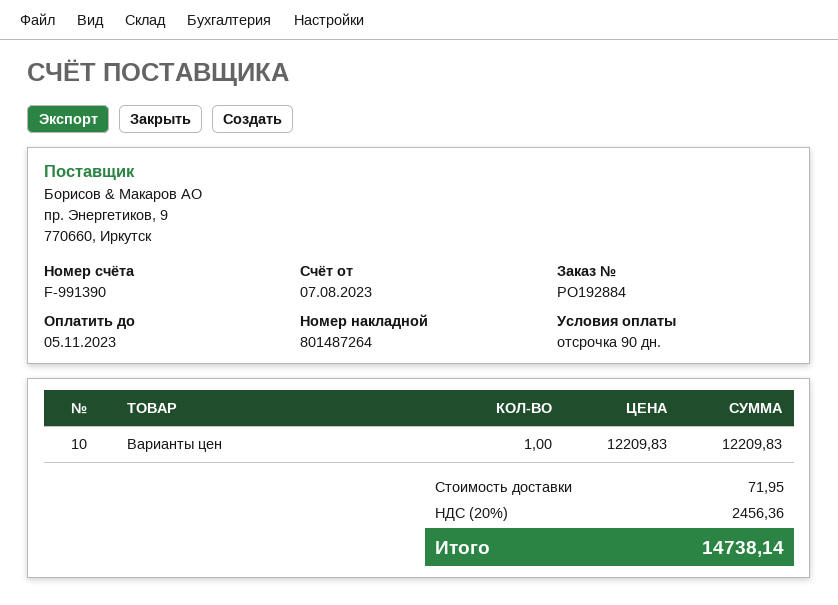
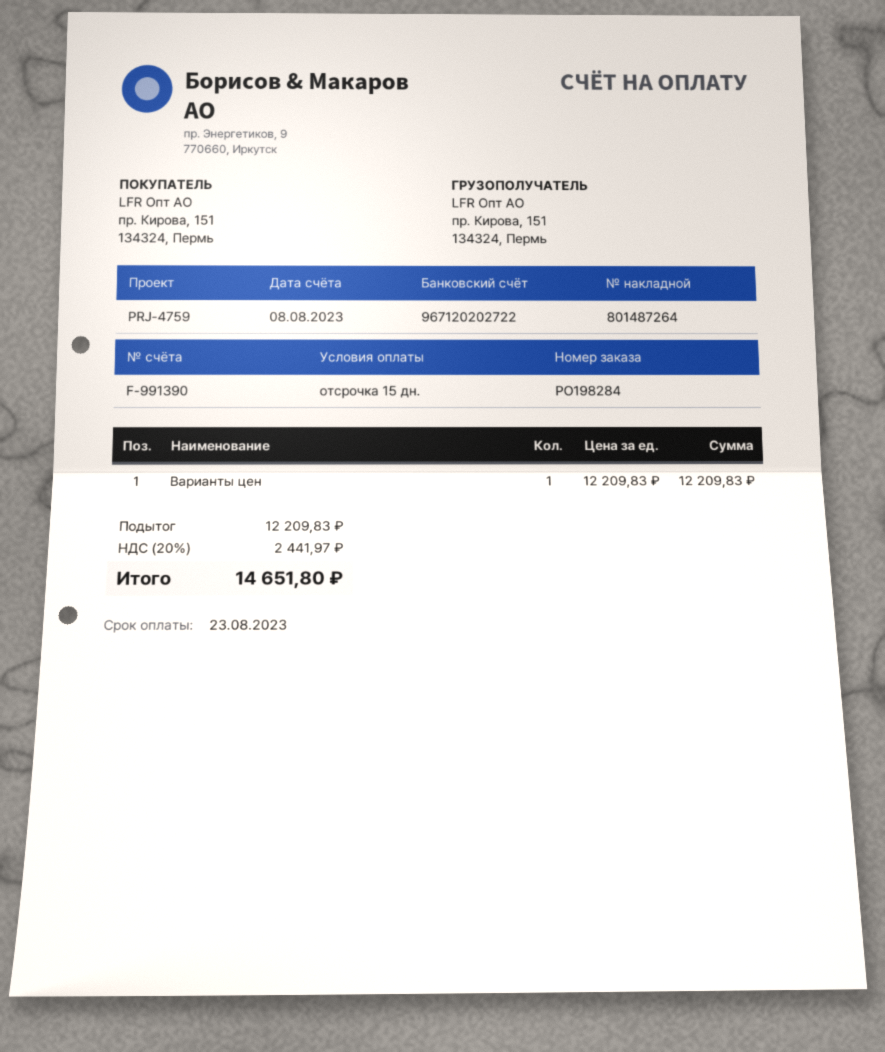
order number: PO192884 -> PO198284
invoice date: 2023-08-07 -> 2023-08-08
payment terms: 90 days -> 15 days
due date: 2023-11-05 -> 2023-08-23
shipping: 71.95 -> none
tax: 20% = 2456.36 -> 20% = 2441.97
total: 14738.14 -> 14651.80

